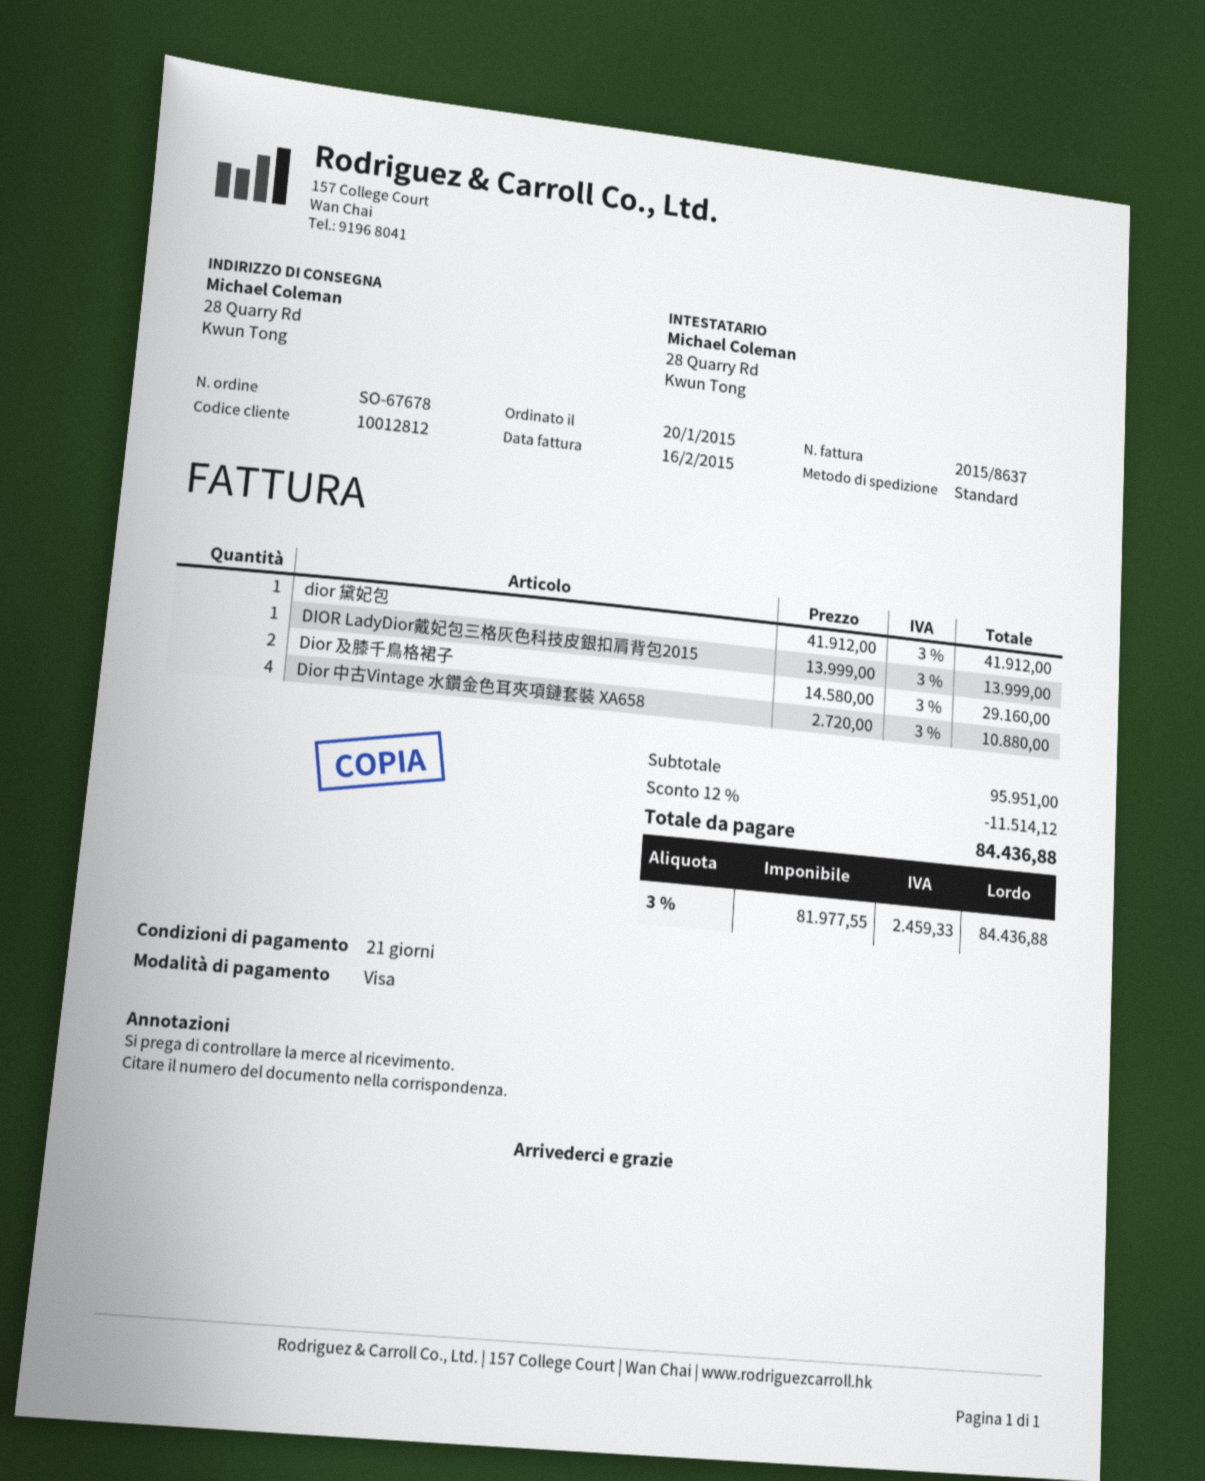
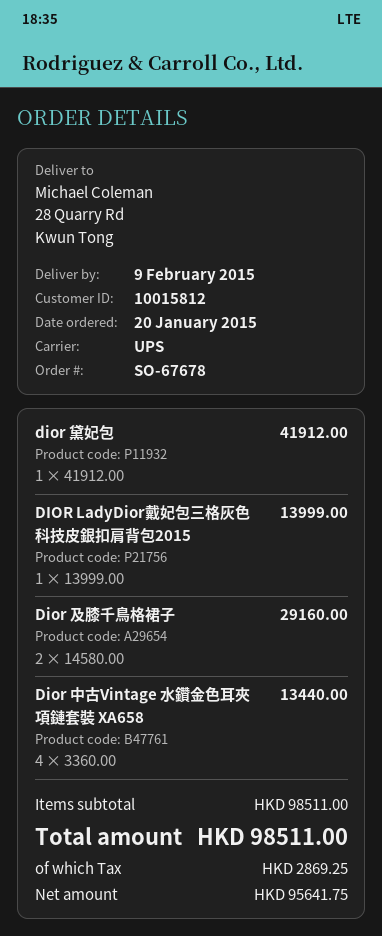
customer number: 10012812 -> 10015812
shipping method: standard -> UPS
Dior 中古Vintage 水鑽金色耳夾項鏈套裝 XA658: 4 x 2720.00 = 10880.00 -> 4 x 3360.00 = 13440.00
subtotal: 95951.00 -> 98511.00
discount: 12% = 11514.12 -> none
net: 81977.55 -> 95641.75
tax: 2459.33 -> 2869.25
total: 84436.88 -> 98511.00

